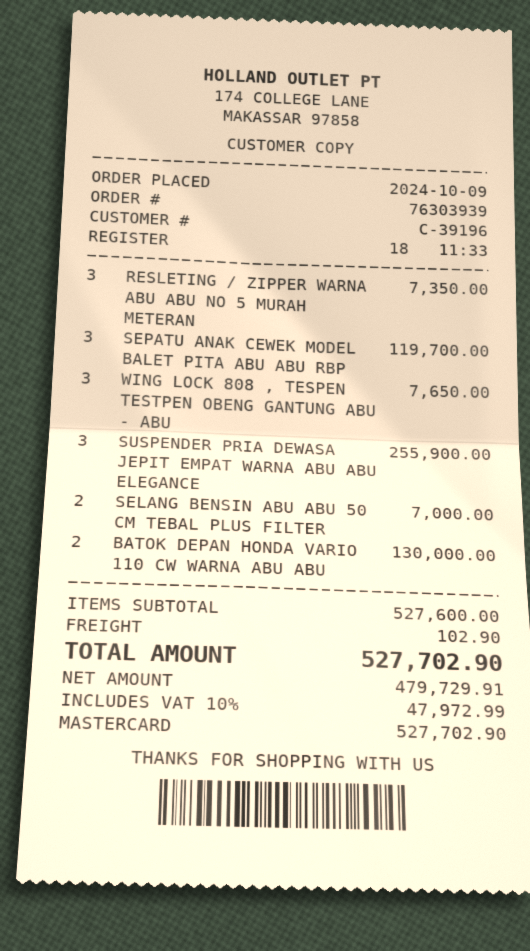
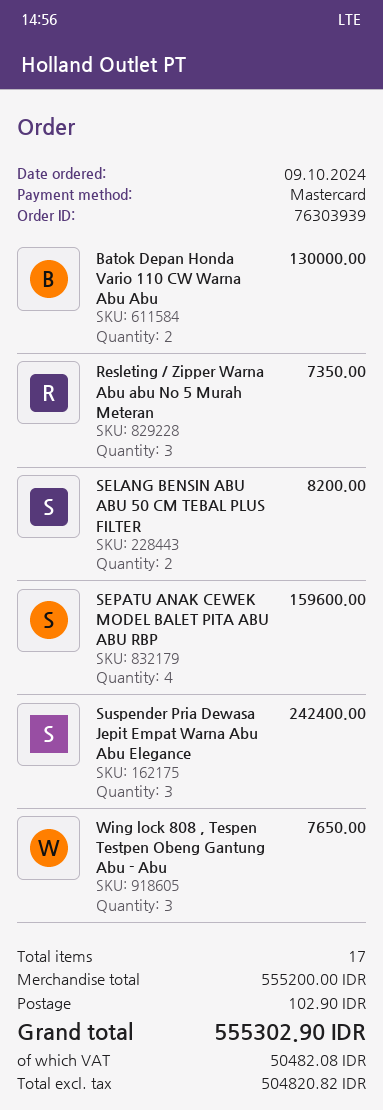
SEPATU ANAK CEWEK MODEL BALET PITA ABU ABU RBP: 3 for 119700.00 -> 4 for 159600.00
SUSPENDER PRIA DEWASA JEPIT EMPAT WARNA ABU ABU ELEGANCE: 3 for 255900.00 -> 3 for 242400.00
SELANG BENSIN ABU ABU 50 CM TEBAL PLUS FILTER: 2 for 7000.00 -> 2 for 8200.00
subtotal: 527600.00 -> 555200.00
net: 479729.91 -> 504820.82
tax: 47972.99 -> 50482.08
total: 527702.90 -> 555302.90

